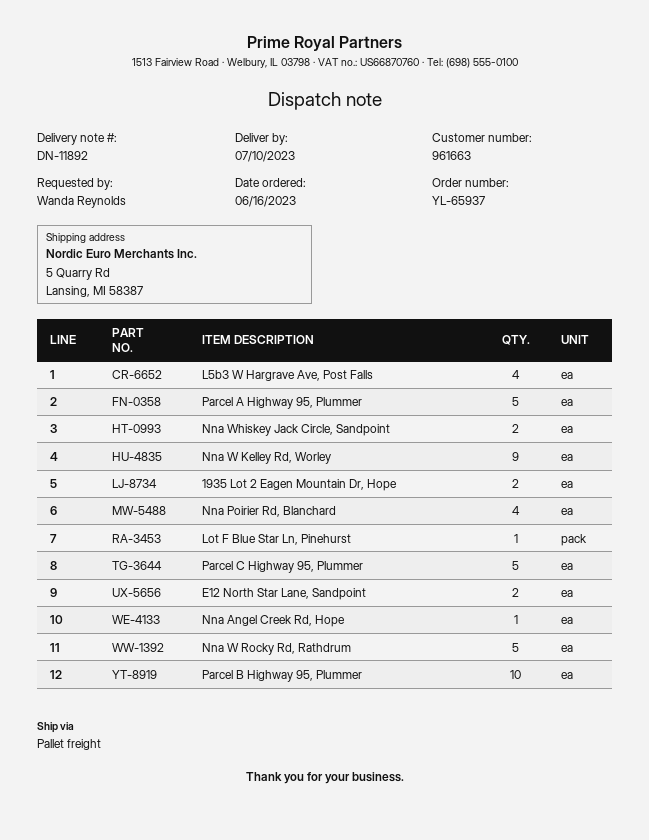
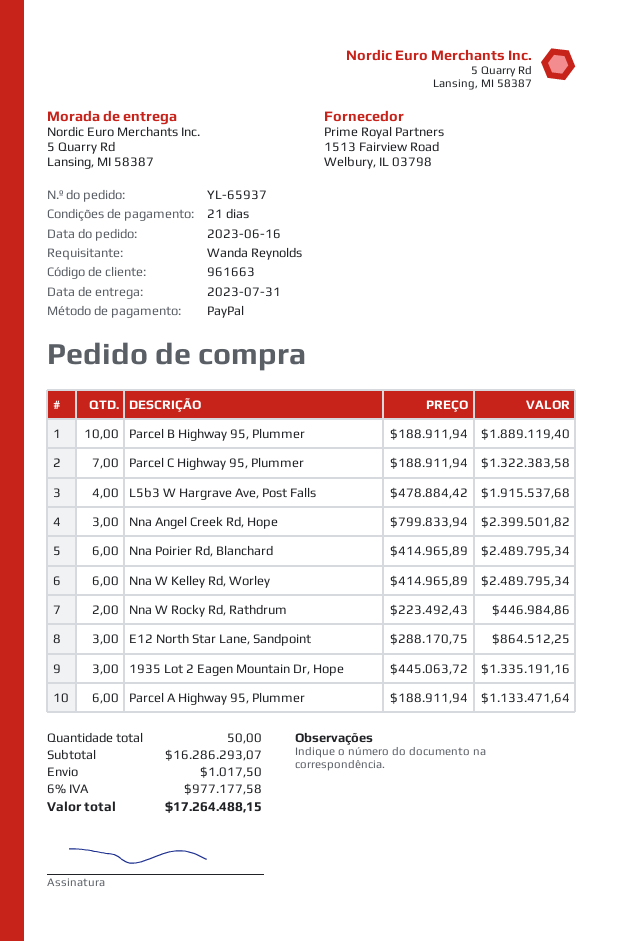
delivery date: 2023-07-10 -> 2023-07-31
Parcel A Highway 95, Plummer: 5 -> 6
Nna Whiskey Jack Circle, Sandpoint: 2 -> none
Nna W Kelley Rd, Worley: 9 -> 6
1935 Lot 2 Eagen Mountain Dr, Hope: 2 -> 3
Nna Poirier Rd, Blanchard: 4 -> 6
Lot F Blue Star Ln, Pinehurst: 1 -> none
Parcel C Highway 95, Plummer: 5 -> 7
E12 North Star Lane, Sandpoint: 2 -> 3
Nna Angel Creek Rd, Hope: 1 -> 3
Nna W Rocky Rd, Rathdrum: 5 -> 2

